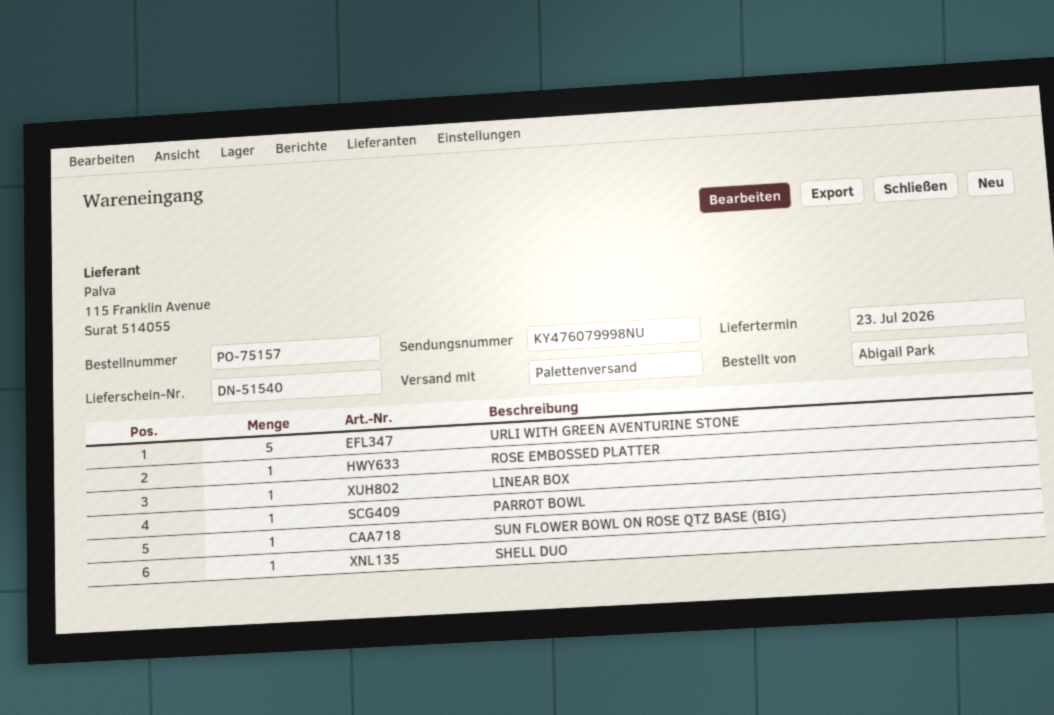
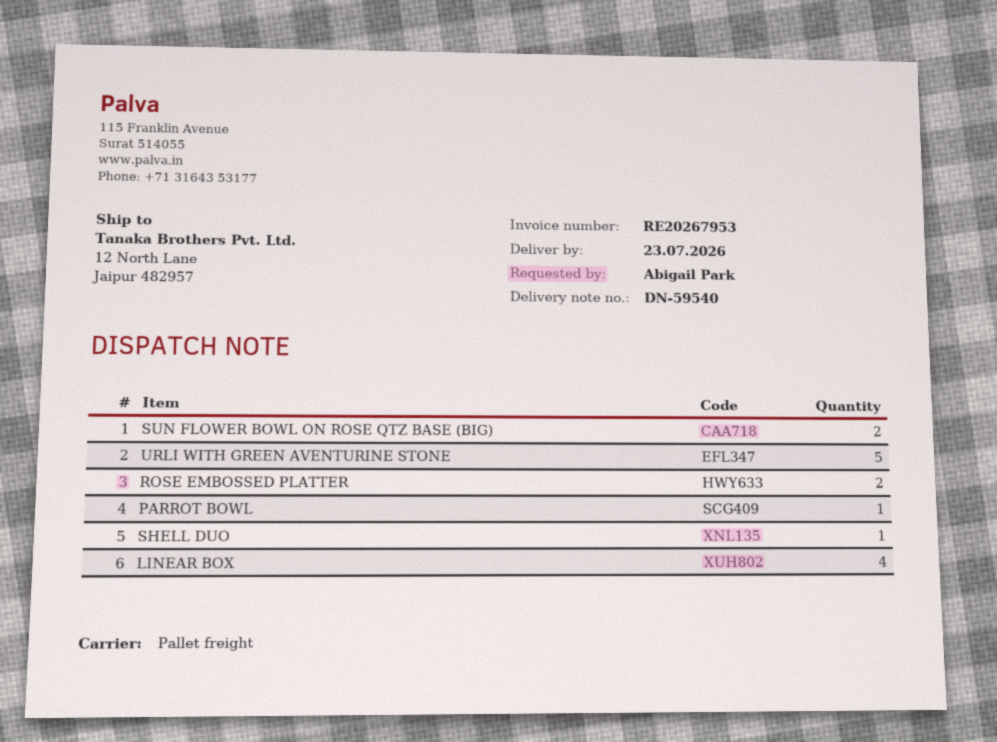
delivery note number: DN-51540 -> DN-59540
ROSE EMBOSSED PLATTER: 1 -> 2
LINEAR BOX: 1 -> 4
SUN FLOWER BOWL ON ROSE QTZ BASE (BIG): 1 -> 2

